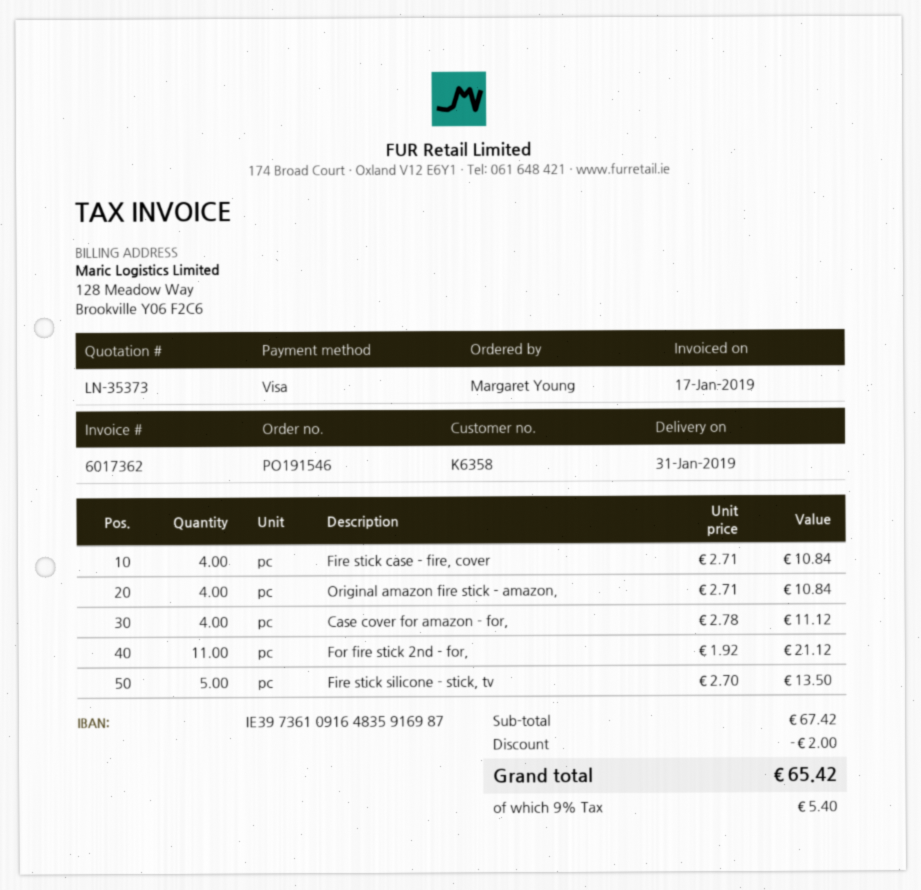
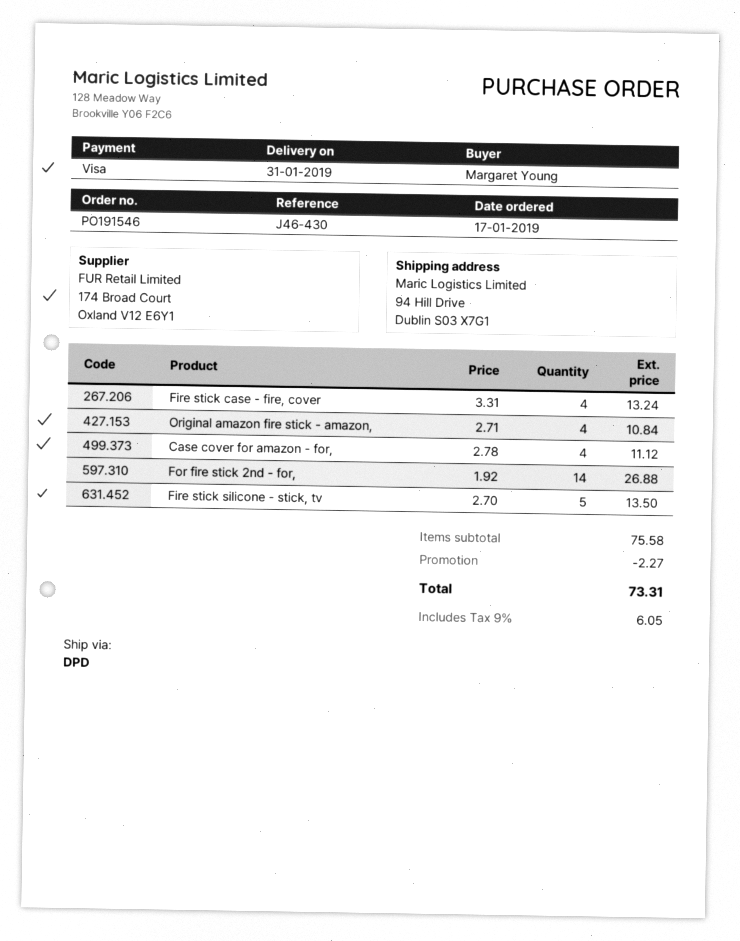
Fire stick case - fire, cover: 4 x 2.71 = 10.84 -> 4 x 3.31 = 13.24
For fire stick 2nd - for,: 11 x 1.92 = 21.12 -> 14 x 1.92 = 26.88
subtotal: 67.42 -> 75.58
discount: 2.00 -> 2.27
tax: 9% = 5.40 -> 9% = 6.05
total: 65.42 -> 73.31

